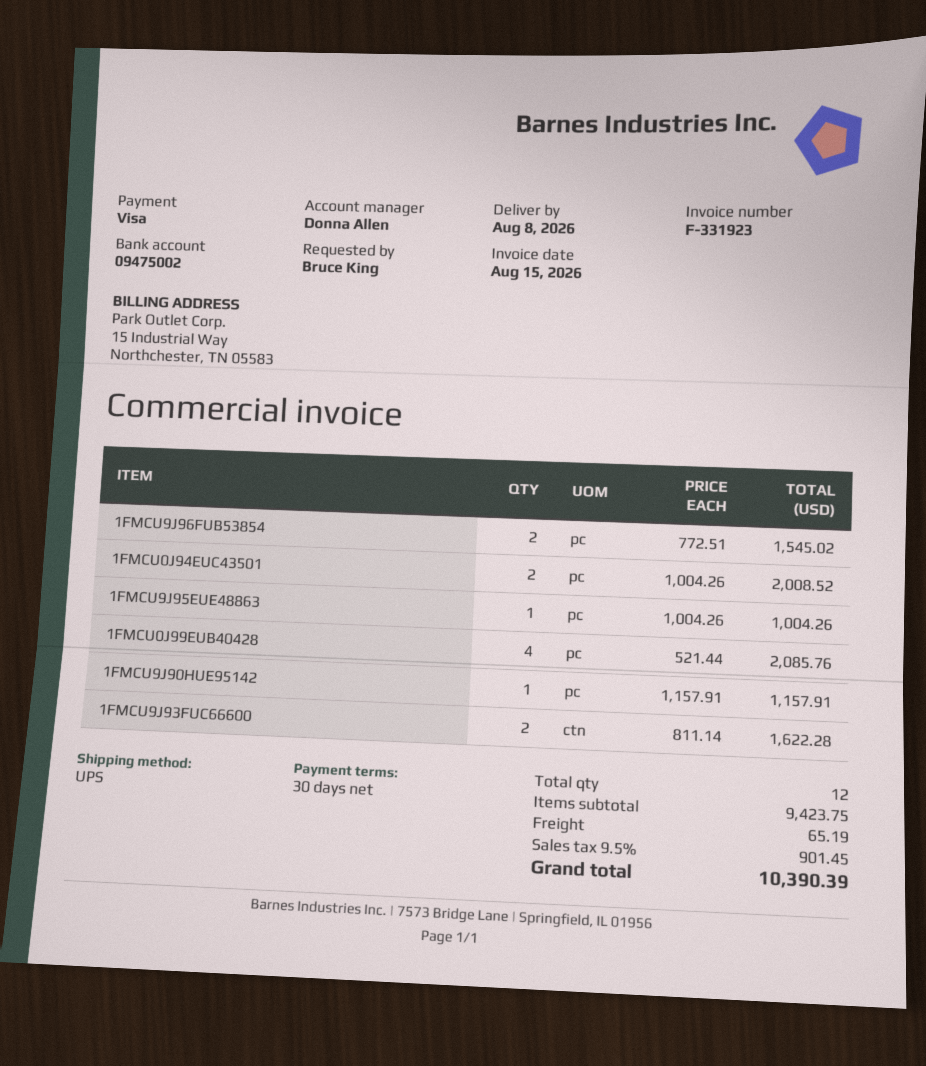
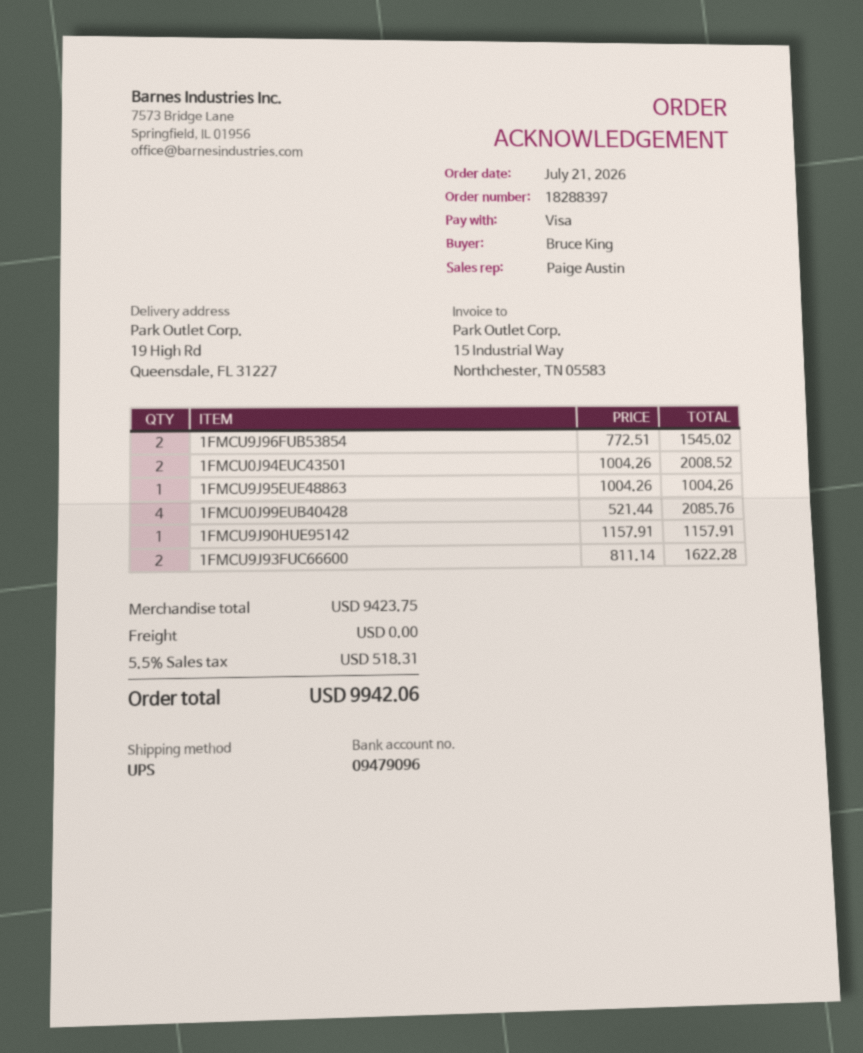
sales rep: Donna Allen -> Paige Austin
bank account: 09475002 -> 09479096
shipping: 65.19 -> 0.00
tax: 9.5% = 901.45 -> 5.5% = 518.31
total: 10390.39 -> 9942.06

